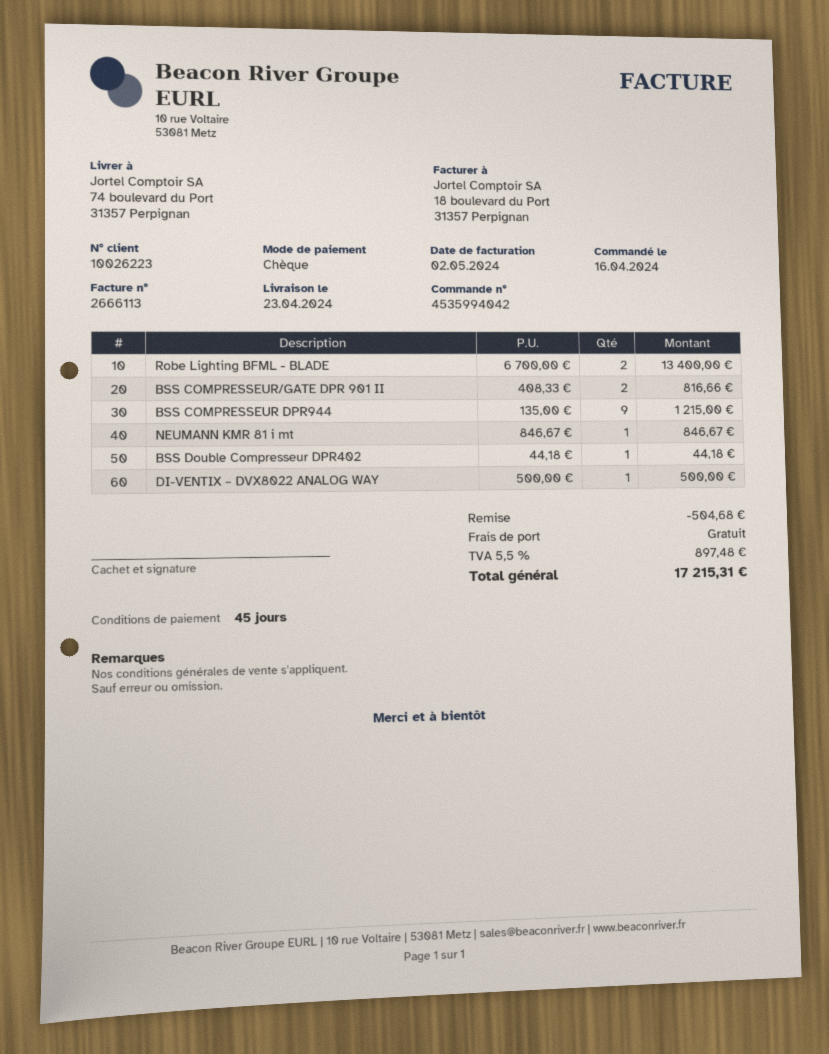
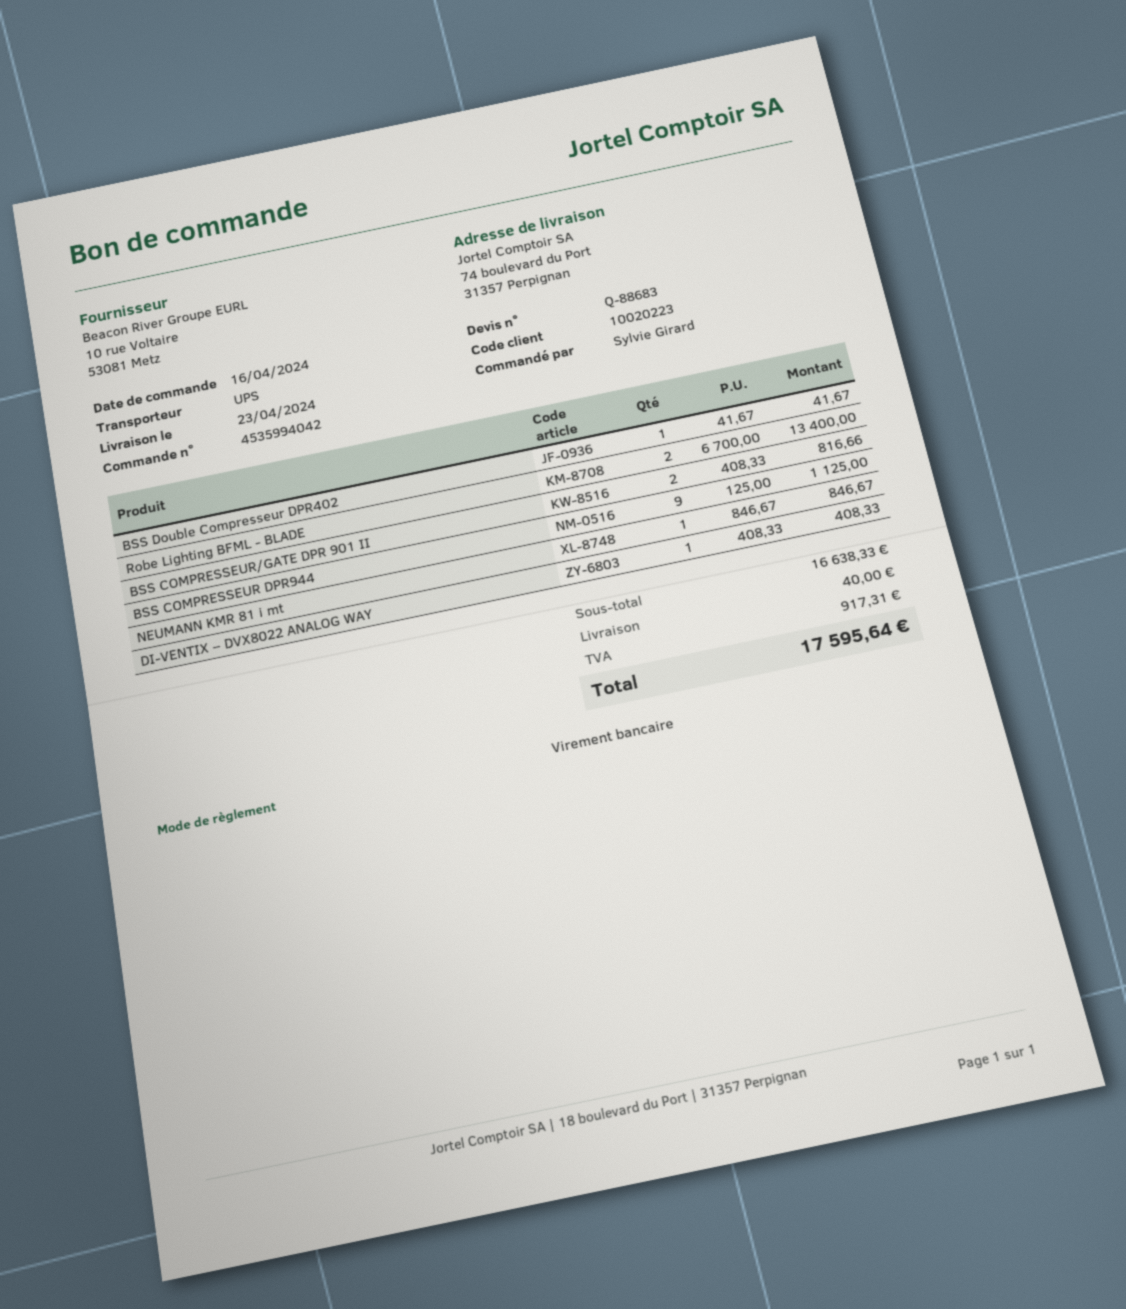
customer number: 10026223 -> 10020223
payment method: cheque -> bank transfer
BSS COMPRESSEUR DPR944: 9 x 135.00 = 1215.00 -> 9 x 125.00 = 1125.00
BSS Double Compresseur DPR402: 1 x 44.18 = 44.18 -> 1 x 41.67 = 41.67
DI-VENTIX – DVX8022 ANALOG WAY: 1 x 500.00 = 500.00 -> 1 x 408.33 = 408.33
discount: 504.68 -> none
shipping: 0.00 -> 40.00
tax: 897.48 -> 917.31
total: 17215.31 -> 17595.64

